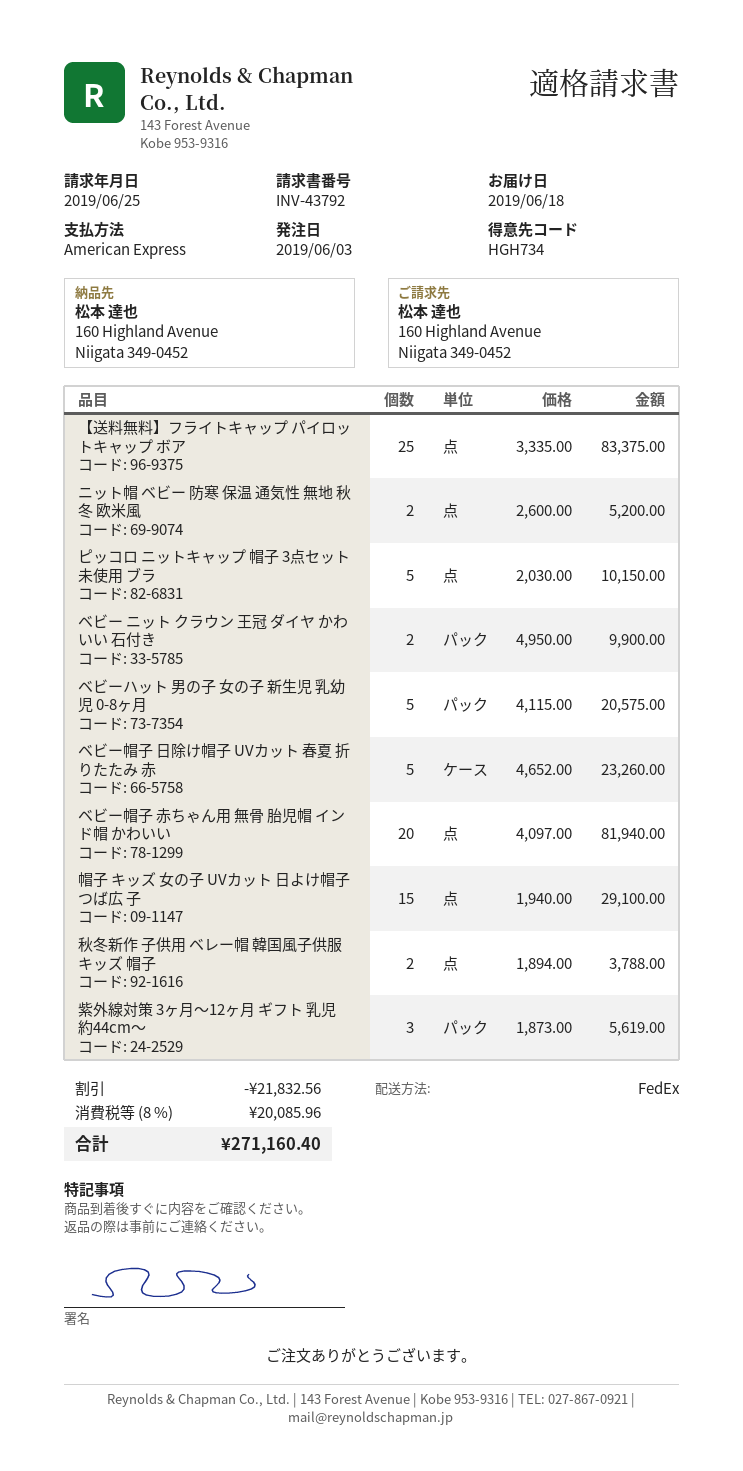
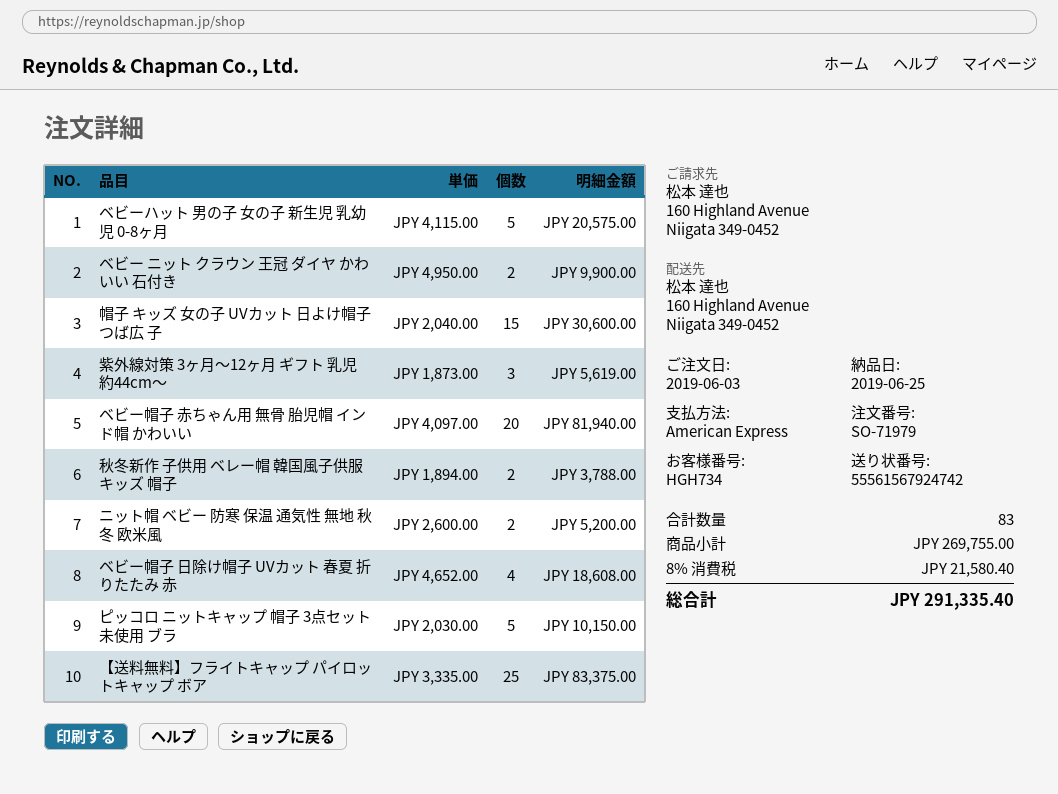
delivery date: 2019-06-18 -> 2019-06-25
ベビー帽子 日除け帽子 UVカット 春夏 折りたたみ 赤: 5 x 4652.00 = 23260.00 -> 4 x 4652.00 = 18608.00
帽子 キッズ 女の子 UVカット 日よけ帽子 つば広 子: 15 x 1940.00 = 29100.00 -> 15 x 2040.00 = 30600.00
discount: 21832.56 -> none
tax: 8% = 20085.96 -> 8% = 21580.40
total: 271160.40 -> 291335.40

